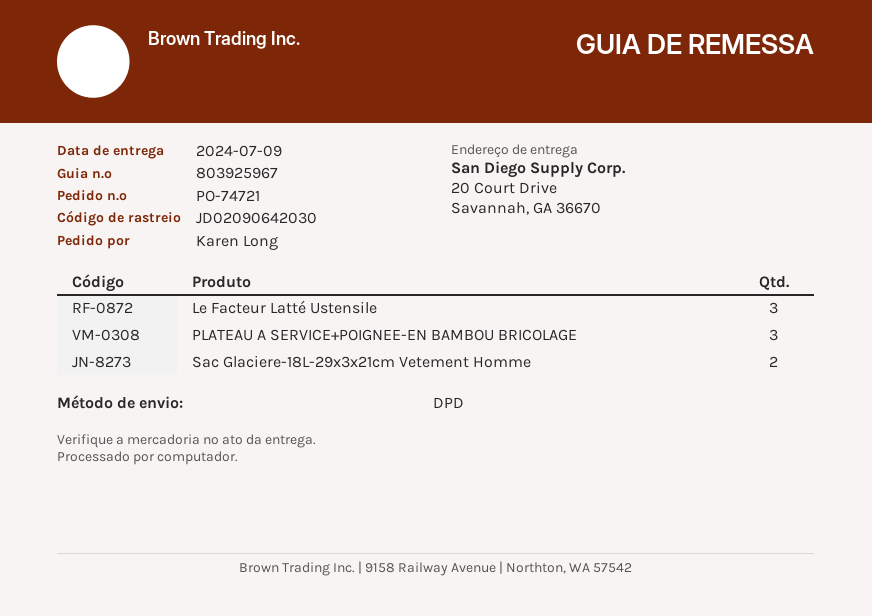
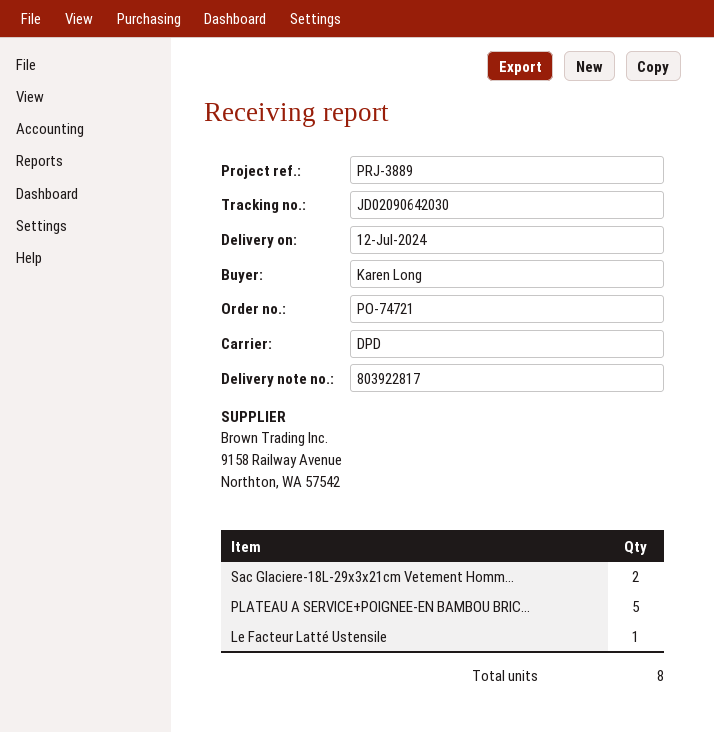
delivery note number: 803925967 -> 803922817
delivery date: 2024-07-09 -> 2024-07-12
Le Facteur Latté Ustensile: 3 -> 1
PLATEAU A SERVICE+POIGNEE-EN BAMBOU BRICOLAGE: 3 -> 5

